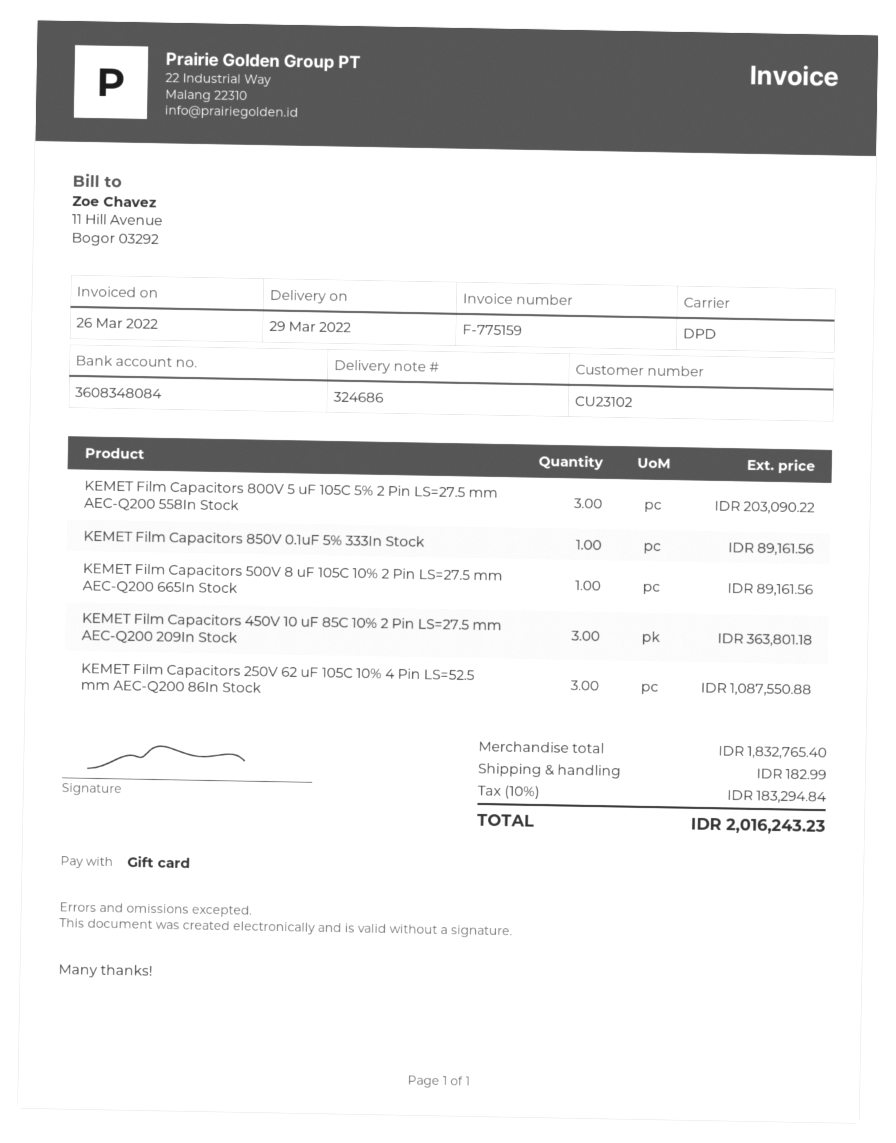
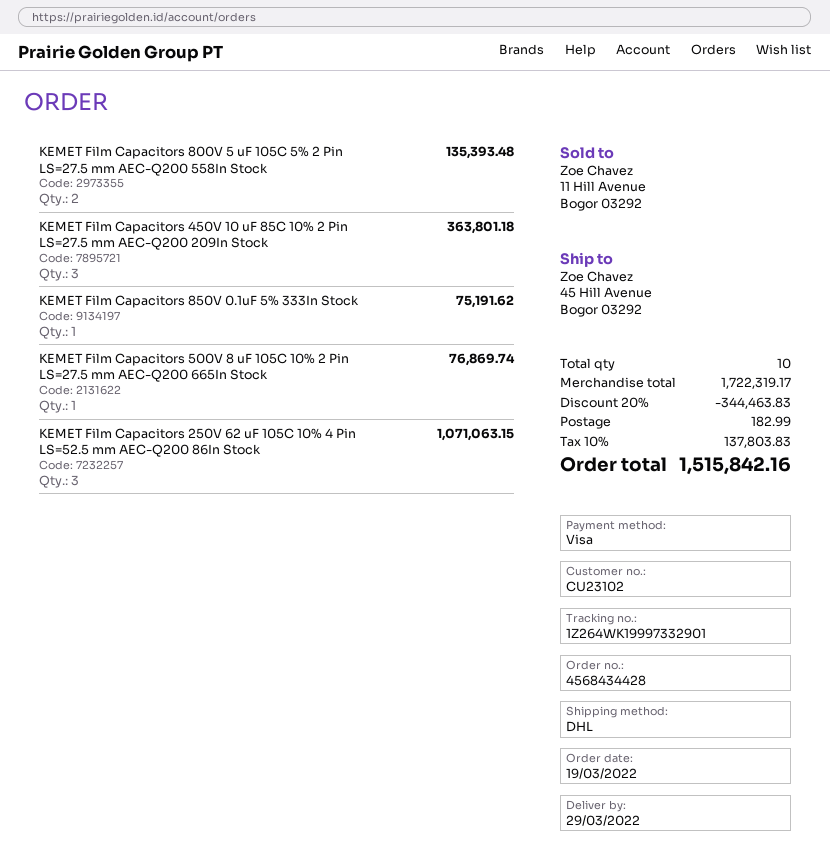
payment method: gift card -> Visa
shipping method: DPD -> DHL
KEMET Film Capacitors 800V 5 uF 105C 5% 2 Pin LS=27.5 mm AEC-Q200 558In Stock: 3 for 203090.22 -> 2 for 135393.48
KEMET Film Capacitors 850V 0.1uF 5% 333In Stock: 1 for 89161.56 -> 1 for 75191.62
KEMET Film Capacitors 500V 8 uF 105C 10% 2 Pin LS=27.5 mm AEC-Q200 665In Stock: 1 for 89161.56 -> 1 for 76869.74
KEMET Film Capacitors 250V 62 uF 105C 10% 4 Pin LS=52.5 mm AEC-Q200 86In Stock: 3 for 1087550.88 -> 3 for 1071063.15
subtotal: 1832765.40 -> 1722319.17
discount: none -> 20% = 344463.83
tax: 10% = 183294.84 -> 10% = 137803.83
total: 2016243.23 -> 1515842.16

